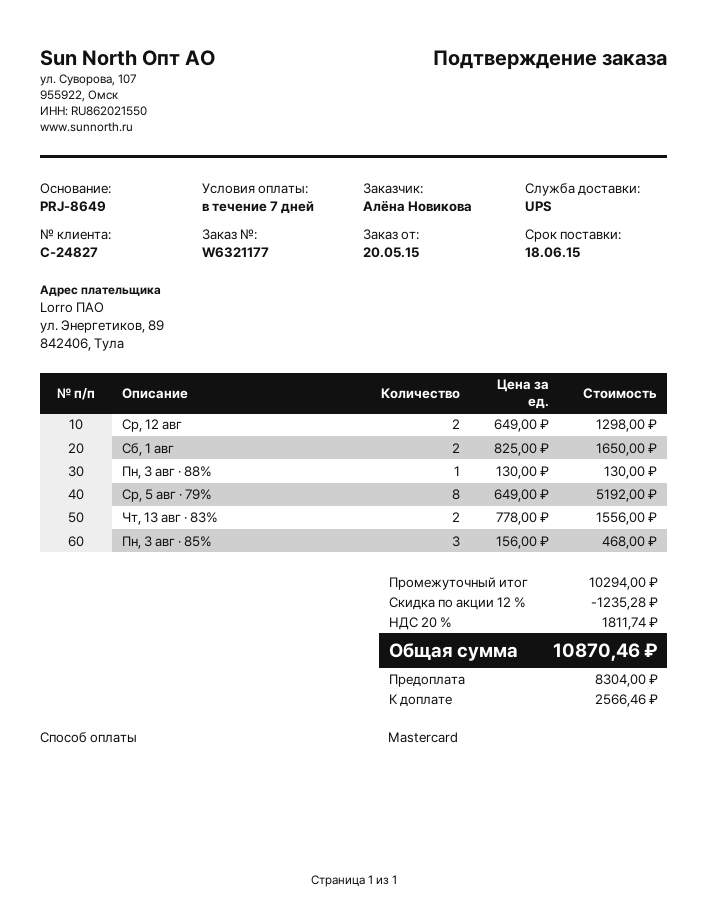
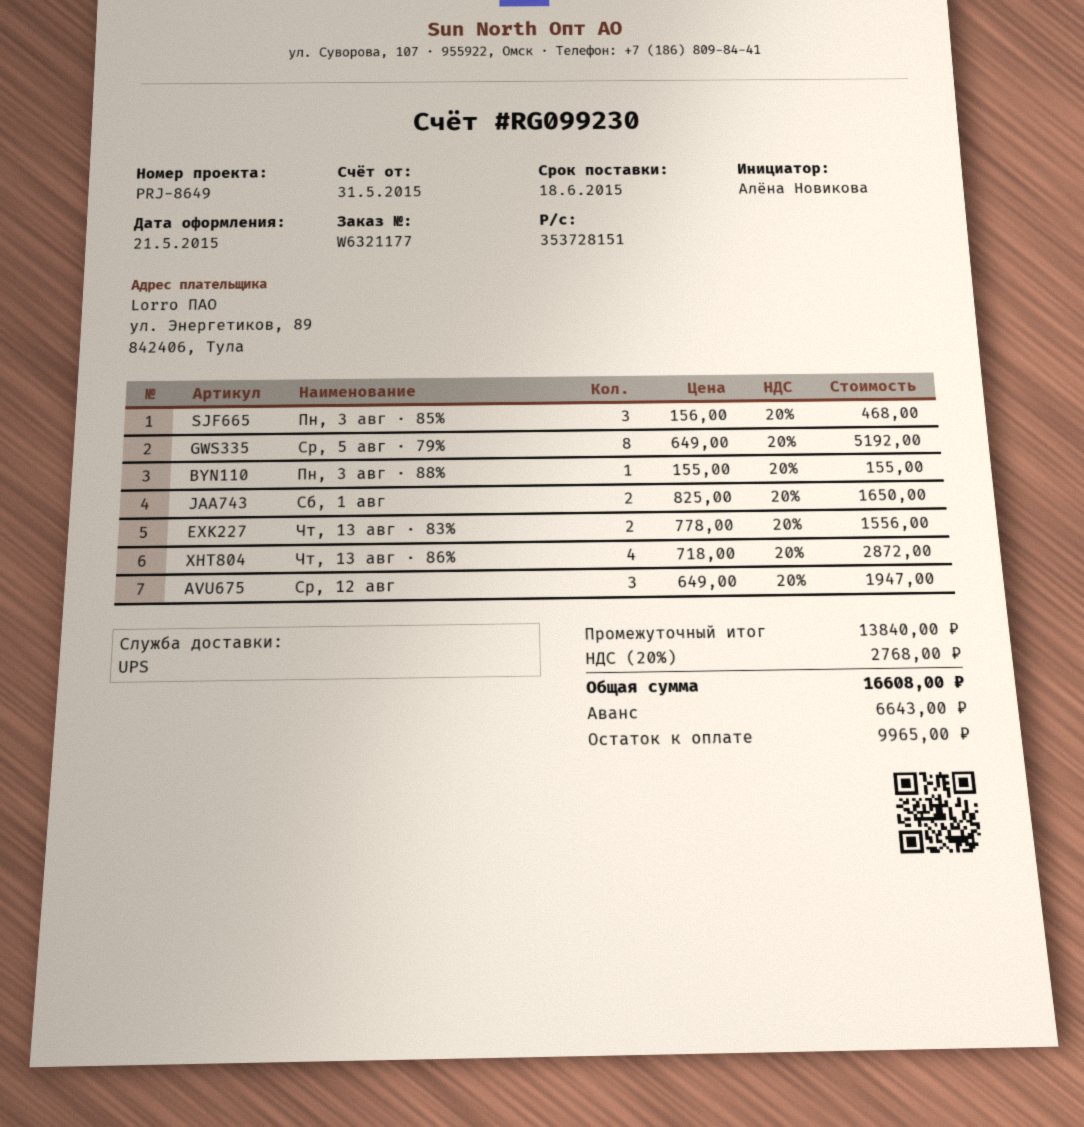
order date: 2015-05-20 -> 2015-05-21
Ср, 12 авг: 2 x 649.00 = 1298.00 -> 3 x 649.00 = 1947.00
Пн, 3 авг · 88%: 1 x 130.00 = 130.00 -> 1 x 155.00 = 155.00
Чт, 13 авг · 86%: none -> 4 x 718.00 = 2872.00
subtotal: 10294.00 -> 13840.00
discount: 12% = 1235.28 -> none
tax: 20% = 1811.74 -> 20% = 2768.00
total: 10870.46 -> 16608.00
deposit: 8304.00 -> 6643.00
balance: 2566.46 -> 9965.00

